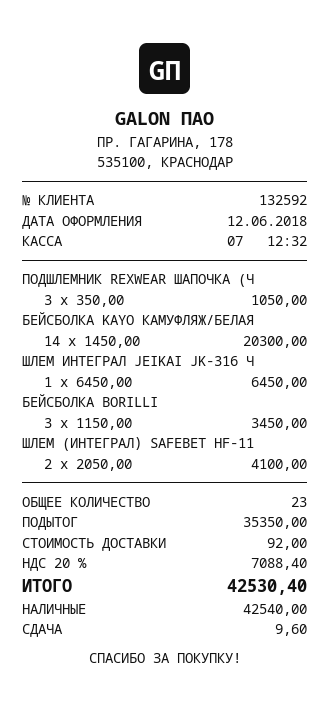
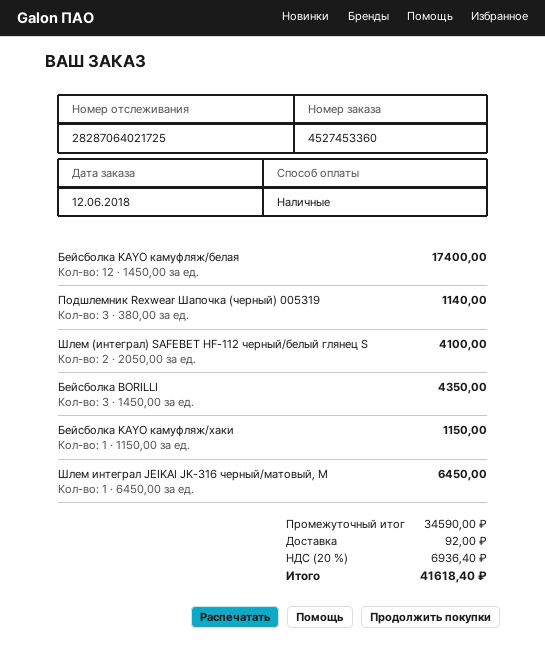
ПОДШЛЕМНИК REXWEAR ШАПОЧКА (Ч: 3 x 350.00 = 1050.00 -> 3 x 380.00 = 1140.00
БЕЙСБОЛКА KAYO КАМУФЛЯЖ/БЕЛАЯ: 14 x 1450.00 = 20300.00 -> 12 x 1450.00 = 17400.00
БЕЙСБОЛКА BORILLI: 3 x 1150.00 = 3450.00 -> 3 x 1450.00 = 4350.00
Бейсболка KAYO камуфляж/хаки: none -> 1 x 1150.00 = 1150.00
subtotal: 35350.00 -> 34590.00
tax: 20% = 7088.40 -> 20% = 6936.40
total: 42530.40 -> 41618.40

